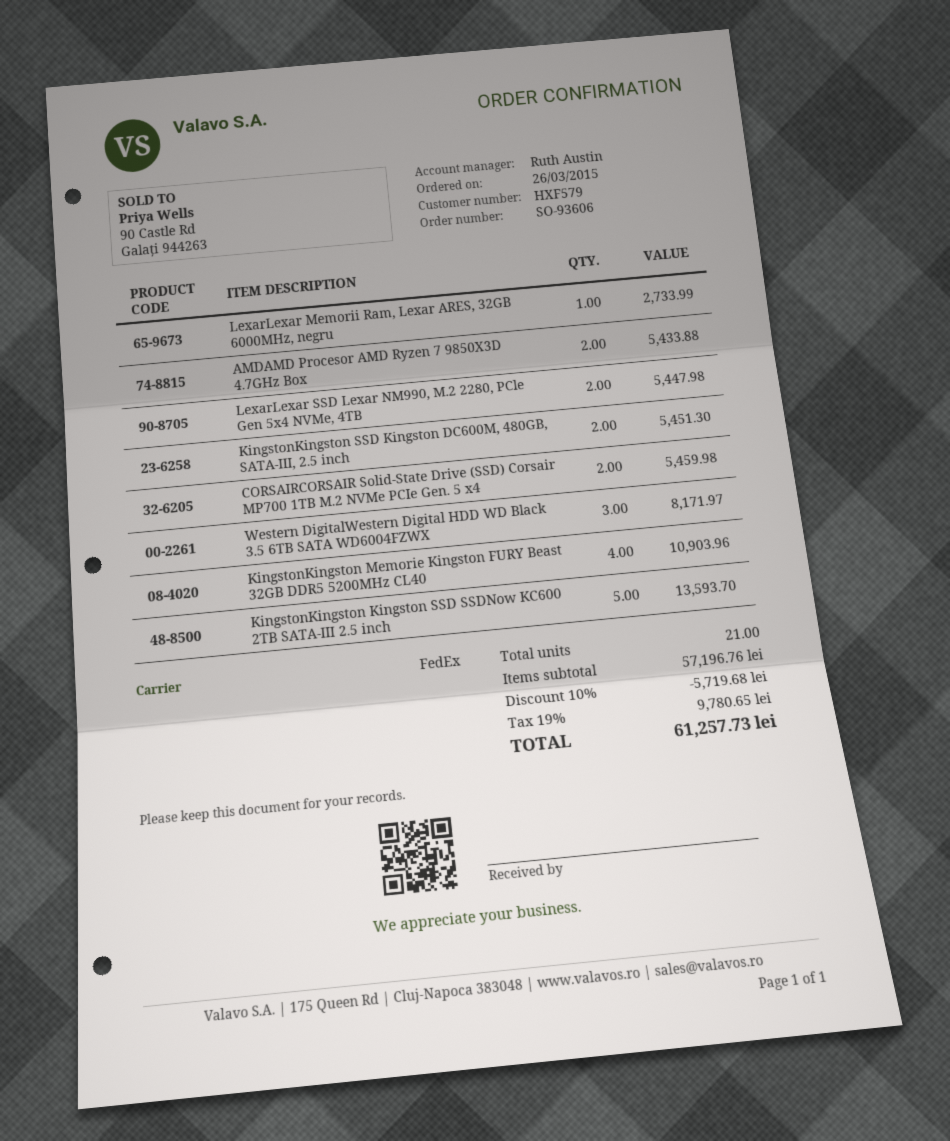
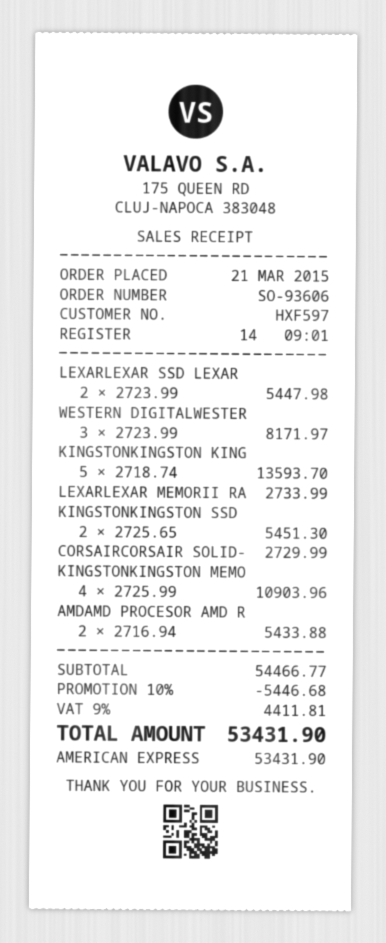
order date: 2015-03-26 -> 2015-03-21
customer number: HXF579 -> HXF597
CORSAIRCORSAIR Solid-State Drive (SSD) Corsair MP700 1TB M.2 NVMe PCIe Gen. 5 x4: 2 for 5459.98 -> 1 for 2729.99
subtotal: 57196.76 -> 54466.77
discount: 10% = 5719.68 -> 10% = 5446.68
tax: 19% = 9780.65 -> 9% = 4411.81
total: 61257.73 -> 53431.90

